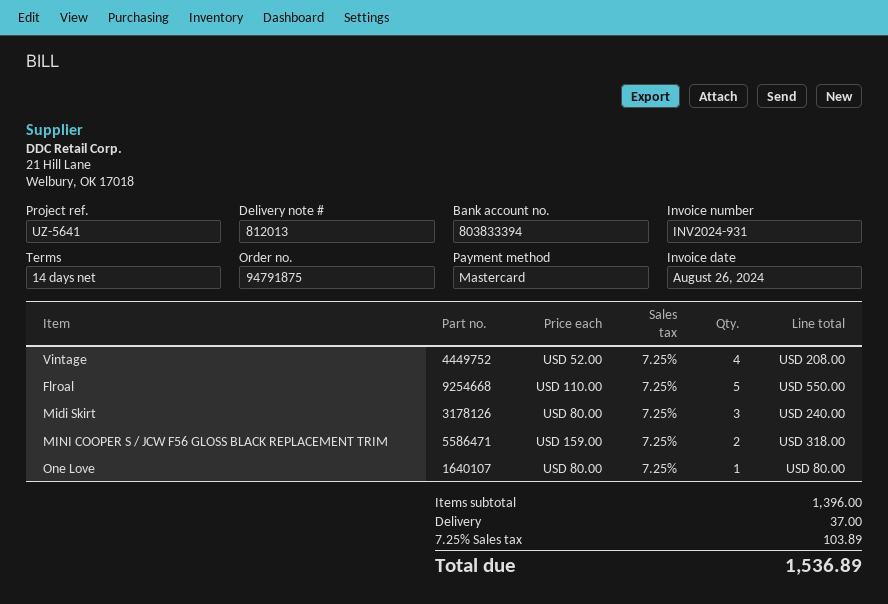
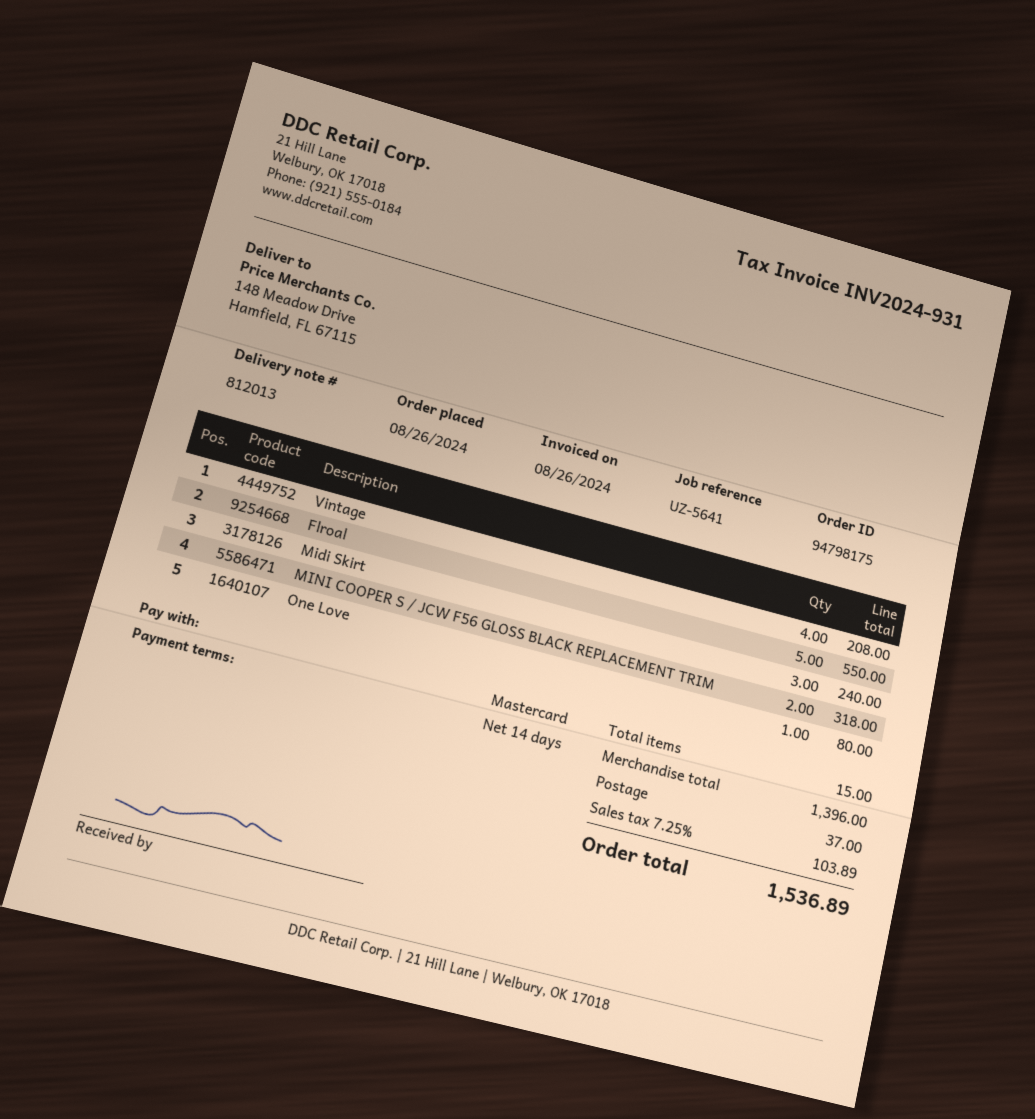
order number: 94791875 -> 94798175

